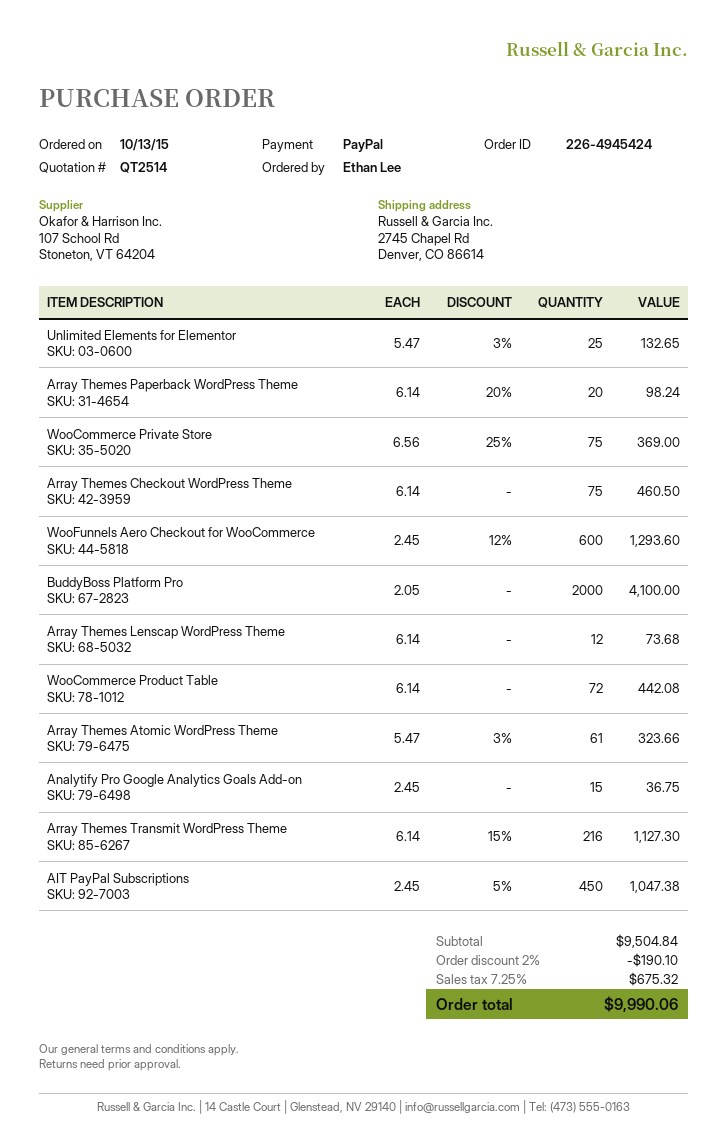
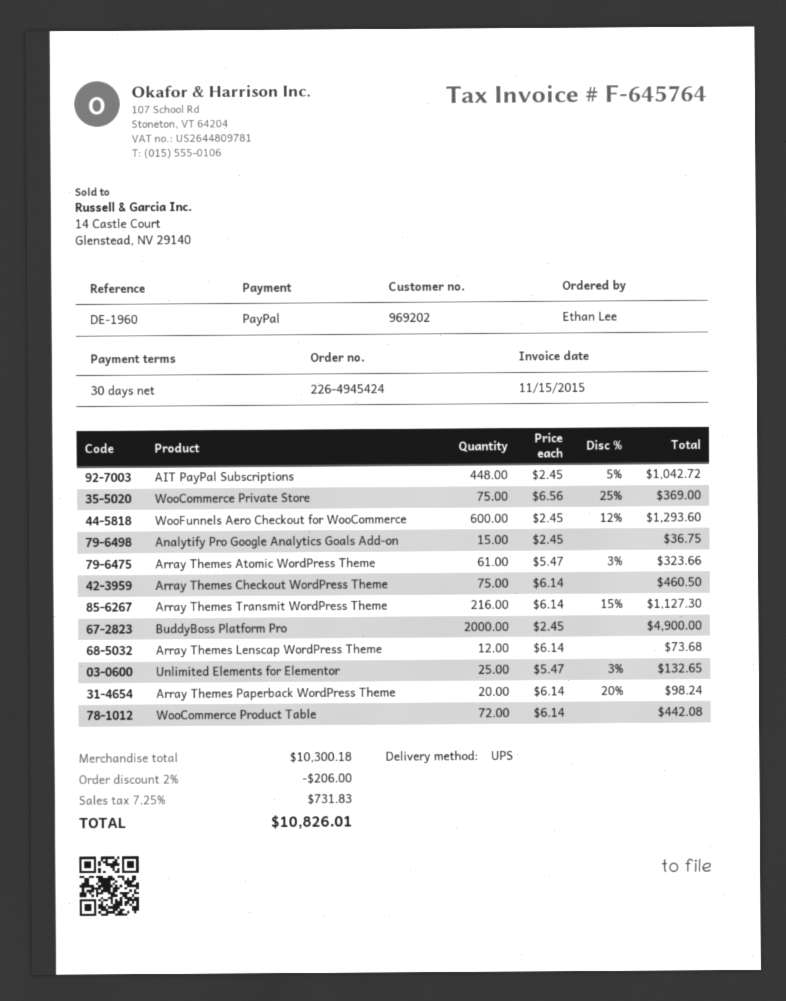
BuddyBoss Platform Pro: 2000 x 2.05 = 4100.00 -> 2000 x 2.45 = 4900.00
AIT PayPal Subscriptions: 450 x 2.45 - 5% = 1047.38 -> 448 x 2.45 - 5% = 1042.72
subtotal: 9504.84 -> 10300.18
discount: 2% = 190.10 -> 2% = 206.00
tax: 7.25% = 675.32 -> 7.25% = 731.83
total: 9990.06 -> 10826.01

